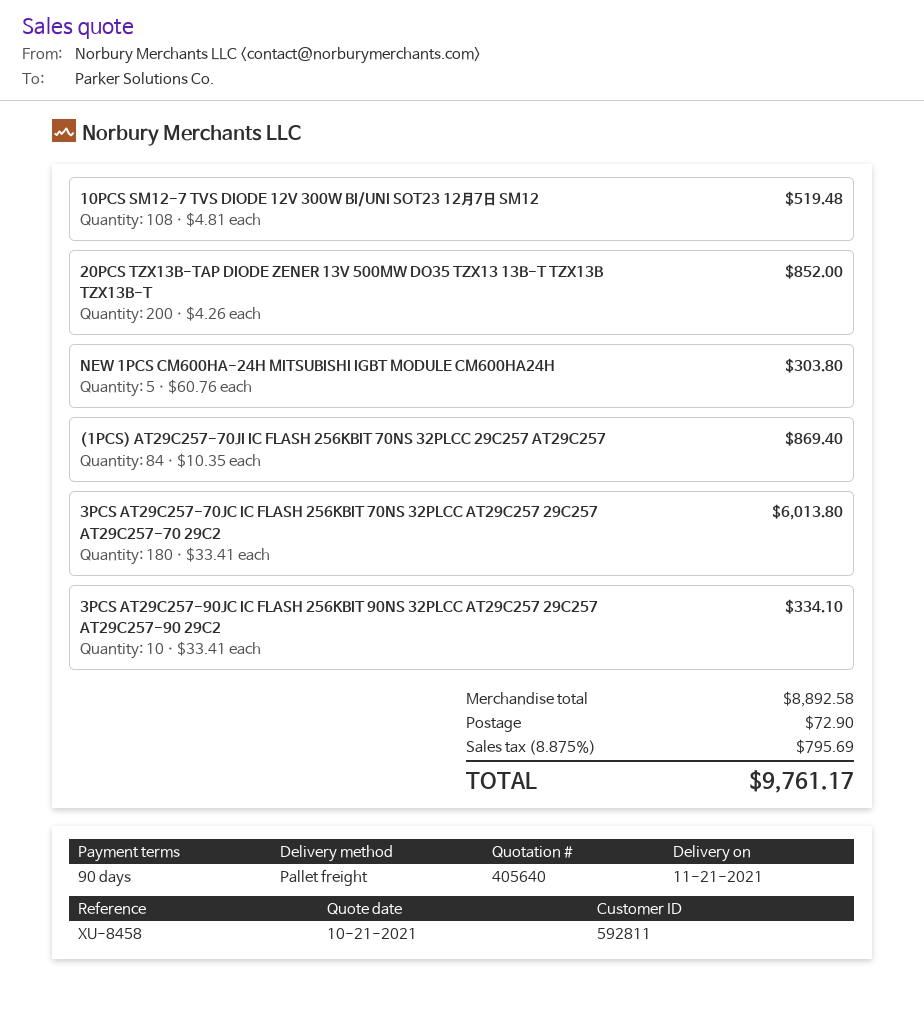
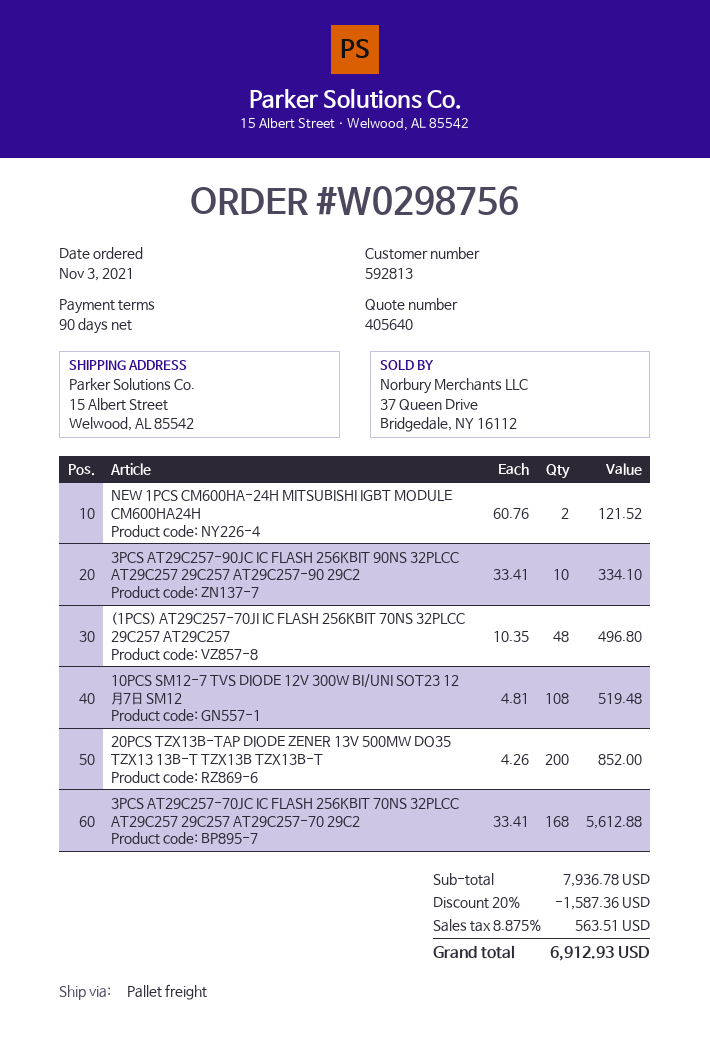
customer number: 592811 -> 592813
NEW 1PCS CM600HA-24H MITSUBISHI IGBT MODULE CM600HA24H: 5 x 60.76 = 303.80 -> 2 x 60.76 = 121.52
(1PCS) AT29C257-70JI IC FLASH 256KBIT 70NS 32PLCC 29C257 AT29C257: 84 x 10.35 = 869.40 -> 48 x 10.35 = 496.80
3PCS AT29C257-70JC IC FLASH 256KBIT 70NS 32PLCC AT29C257 29C257 AT29C257-70 29C2: 180 x 33.41 = 6013.80 -> 168 x 33.41 = 5612.88
subtotal: 8892.58 -> 7936.78
discount: none -> 20% = 1587.36
shipping: 72.90 -> none
tax: 8.875% = 795.69 -> 8.875% = 563.51
total: 9761.17 -> 6912.93

